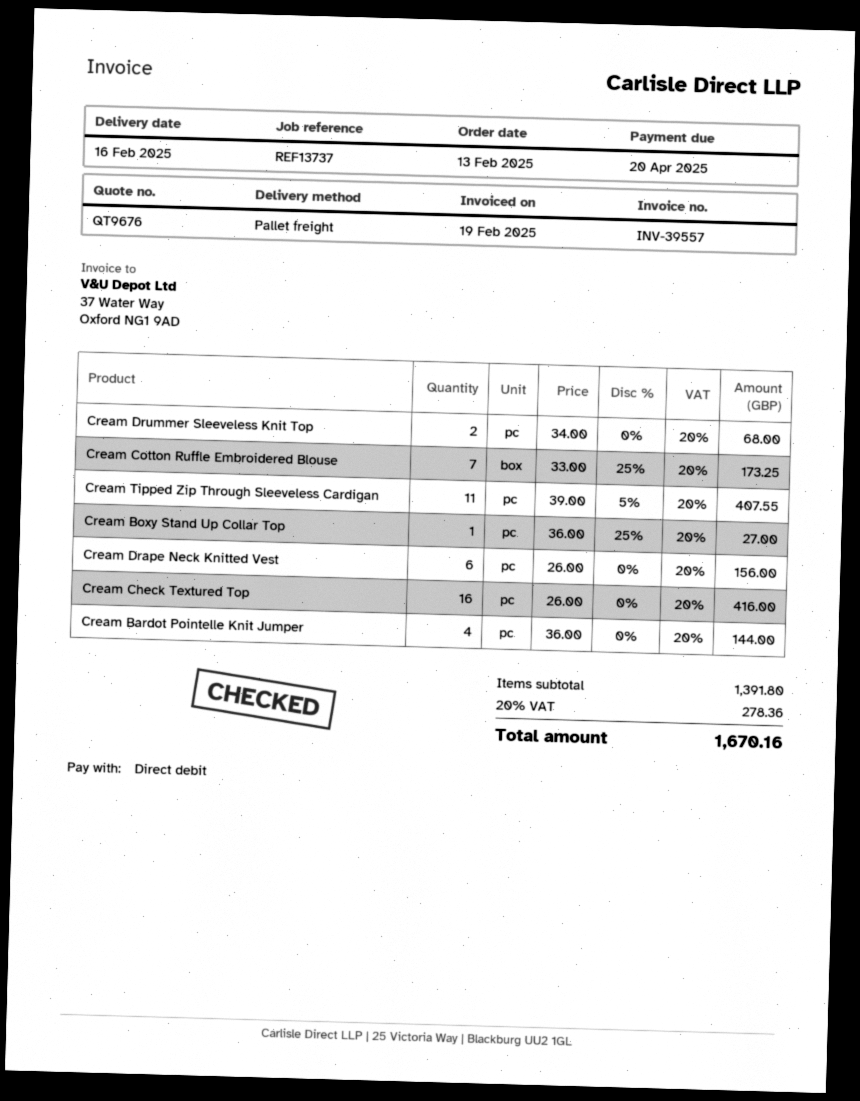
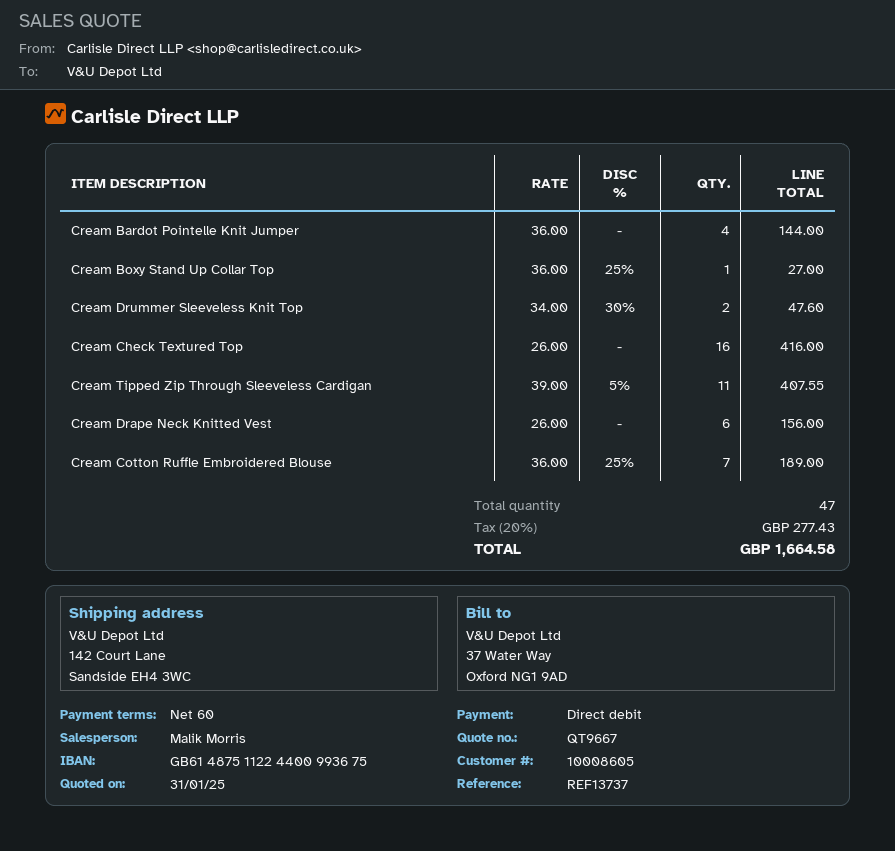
quote number: QT9676 -> QT9667
Cream Drummer Sleeveless Knit Top: 2 x 34.00 = 68.00 -> 2 x 34.00 - 30% = 47.60
Cream Cotton Ruffle Embroidered Blouse: 7 x 33.00 - 25% = 173.25 -> 7 x 36.00 - 25% = 189.00
tax: 20% = 278.36 -> 20% = 277.43
total: 1670.16 -> 1664.58

